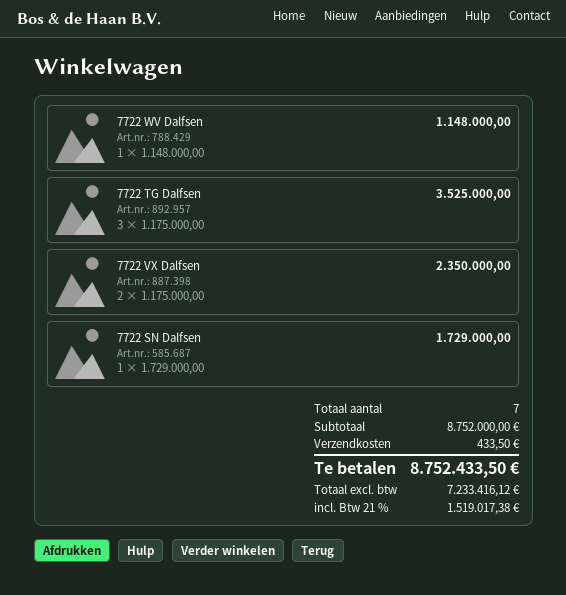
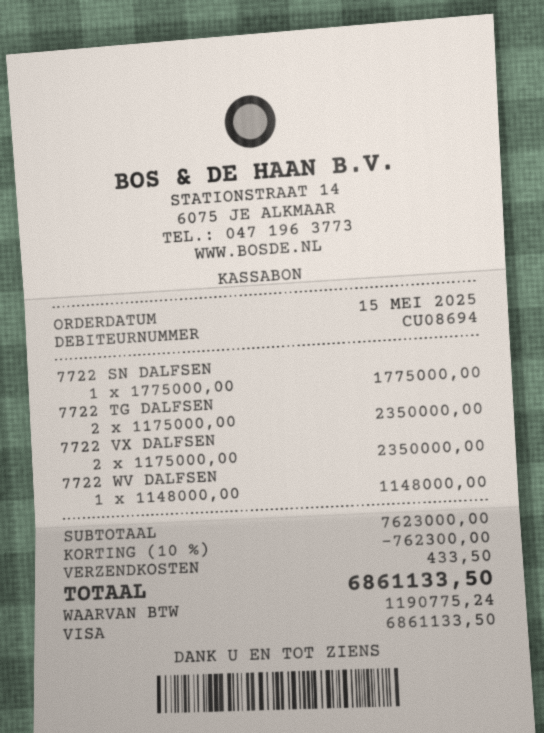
7722 TG Dalfsen: 3 x 1175000.00 = 3525000.00 -> 2 x 1175000.00 = 2350000.00
7722 SN Dalfsen: 1 x 1729000.00 = 1729000.00 -> 1 x 1775000.00 = 1775000.00
subtotal: 8752000.00 -> 7623000.00
discount: none -> 10% = 762300.00
tax: 1519017.38 -> 1190775.24
total: 8752433.50 -> 6861133.50

